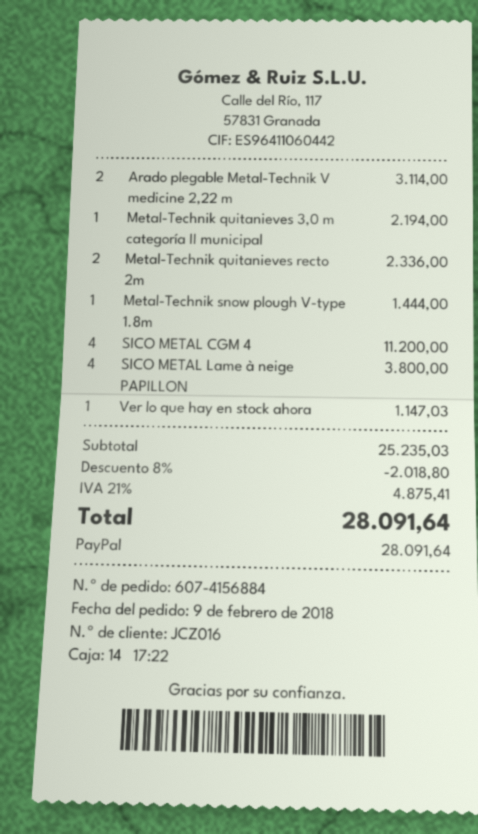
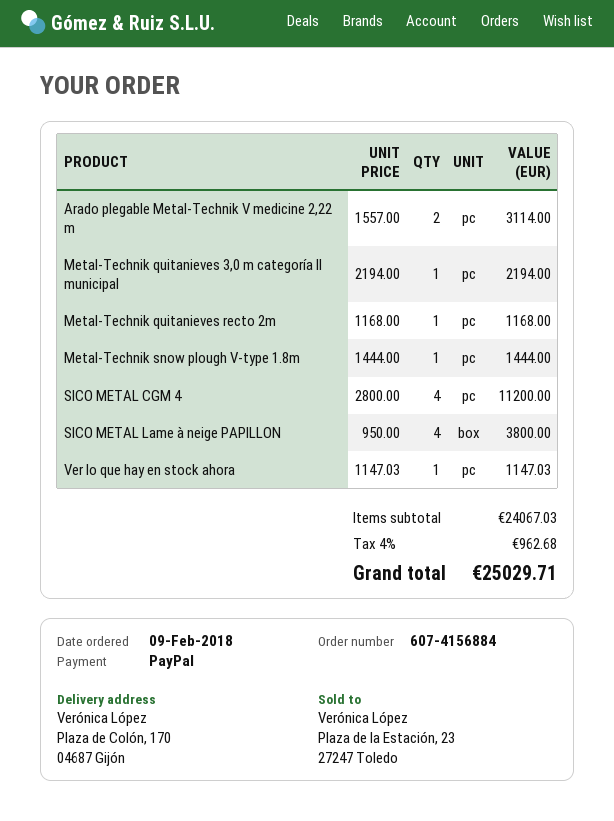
Metal-Technik quitanieves recto 2m: 2 for 2336.00 -> 1 for 1168.00
subtotal: 25235.03 -> 24067.03
discount: 8% = 2018.80 -> none
tax: 21% = 4875.41 -> 4% = 962.68
total: 28091.64 -> 25029.71

